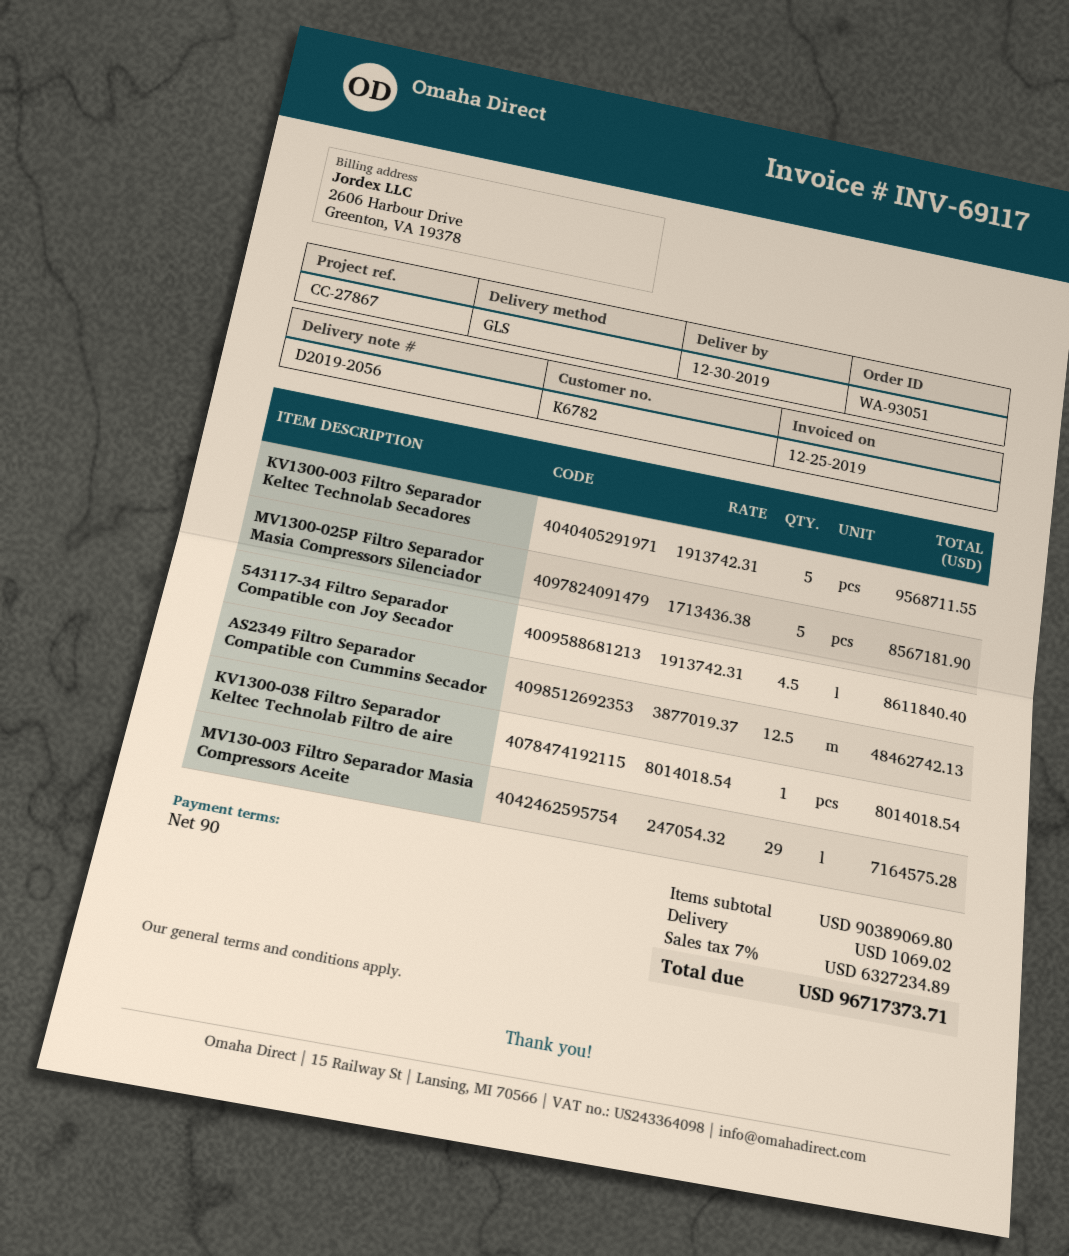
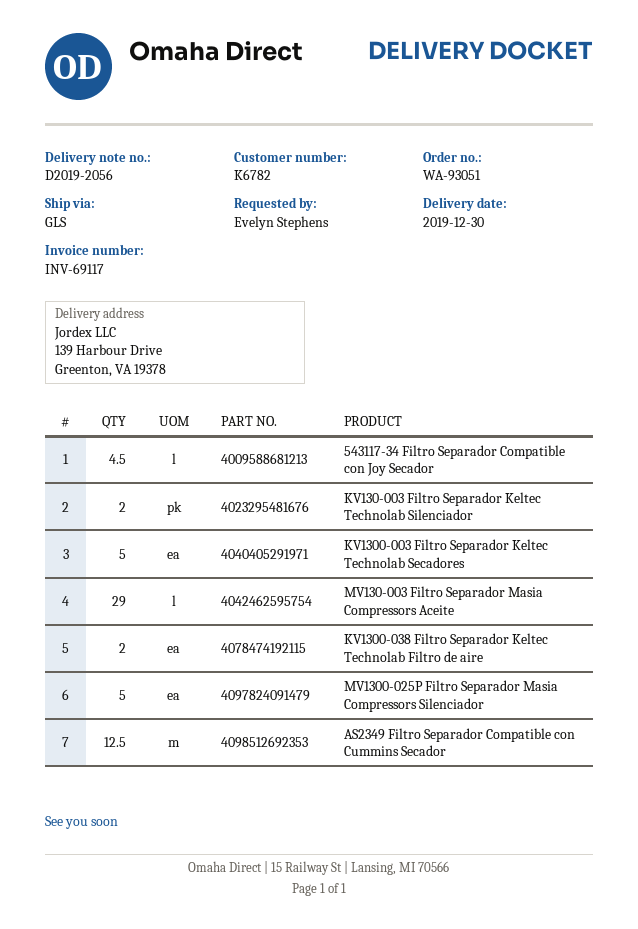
KV1300-038 Filtro Separador Keltec Technolab Filtro de aire: 1 -> 2
KV130-003 Filtro Separador Keltec Technolab Silenciador: none -> 2

